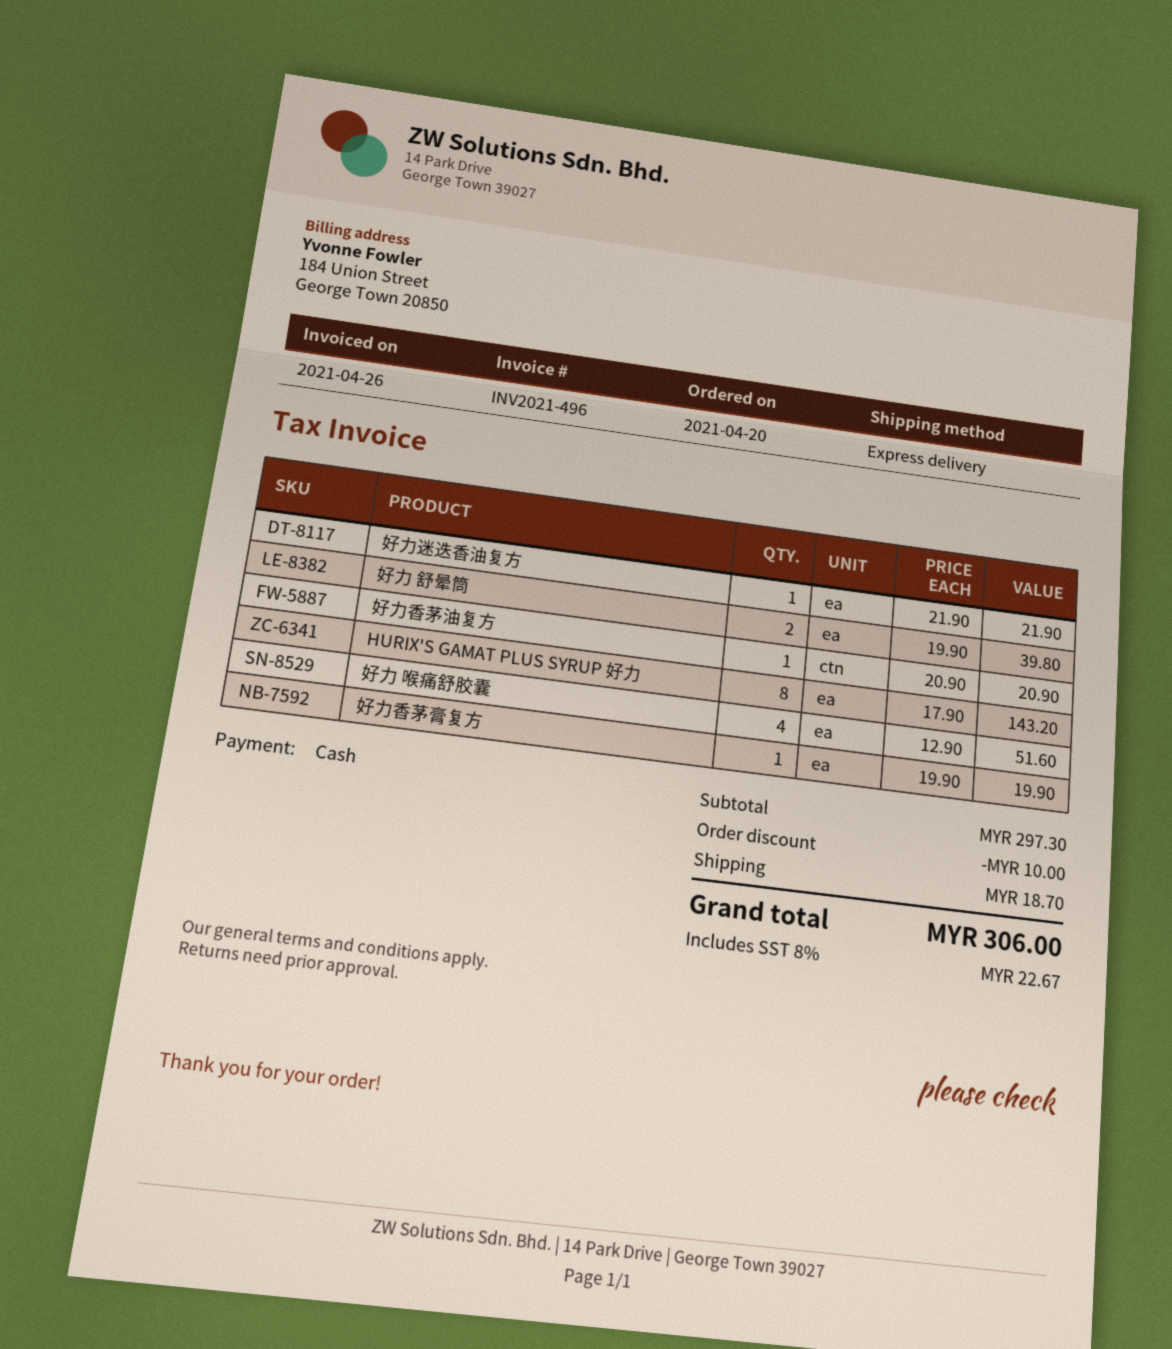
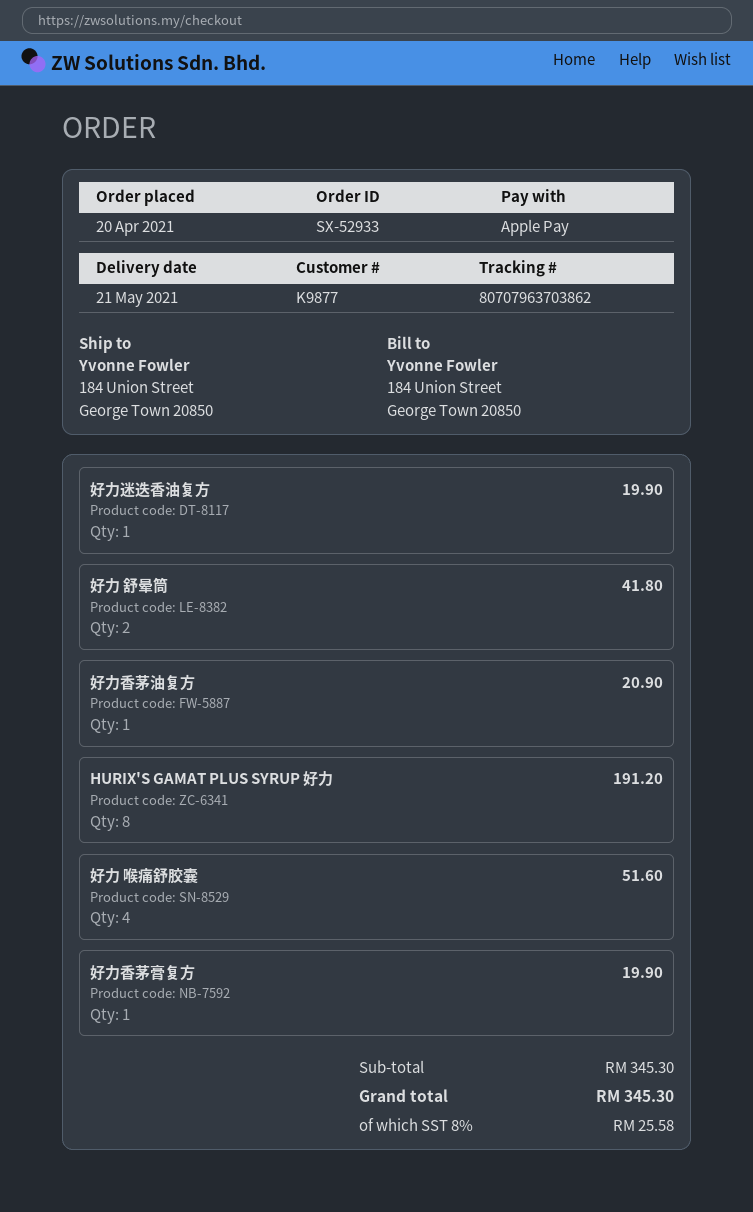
payment method: cash -> Apple Pay
好力迷迭香油复方: 1 for 21.90 -> 1 for 19.90
好力 舒晕筒: 2 for 39.80 -> 2 for 41.80
HURIX'S GAMAT PLUS SYRUP 好力: 8 for 143.20 -> 8 for 191.20
subtotal: 297.30 -> 345.30
discount: 10.00 -> none
shipping: 18.70 -> none
tax: 8% = 22.67 -> 8% = 25.58
total: 306.00 -> 345.30

